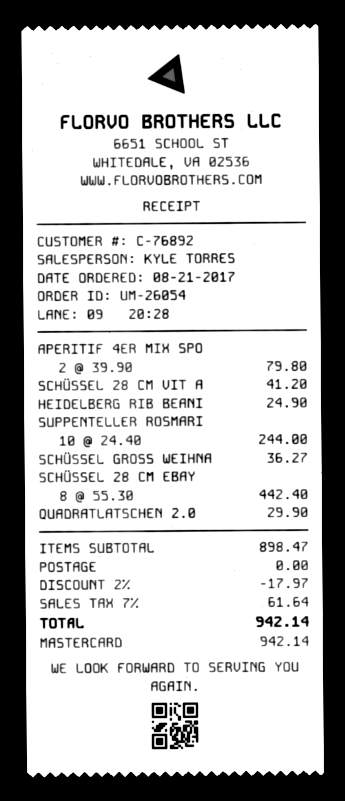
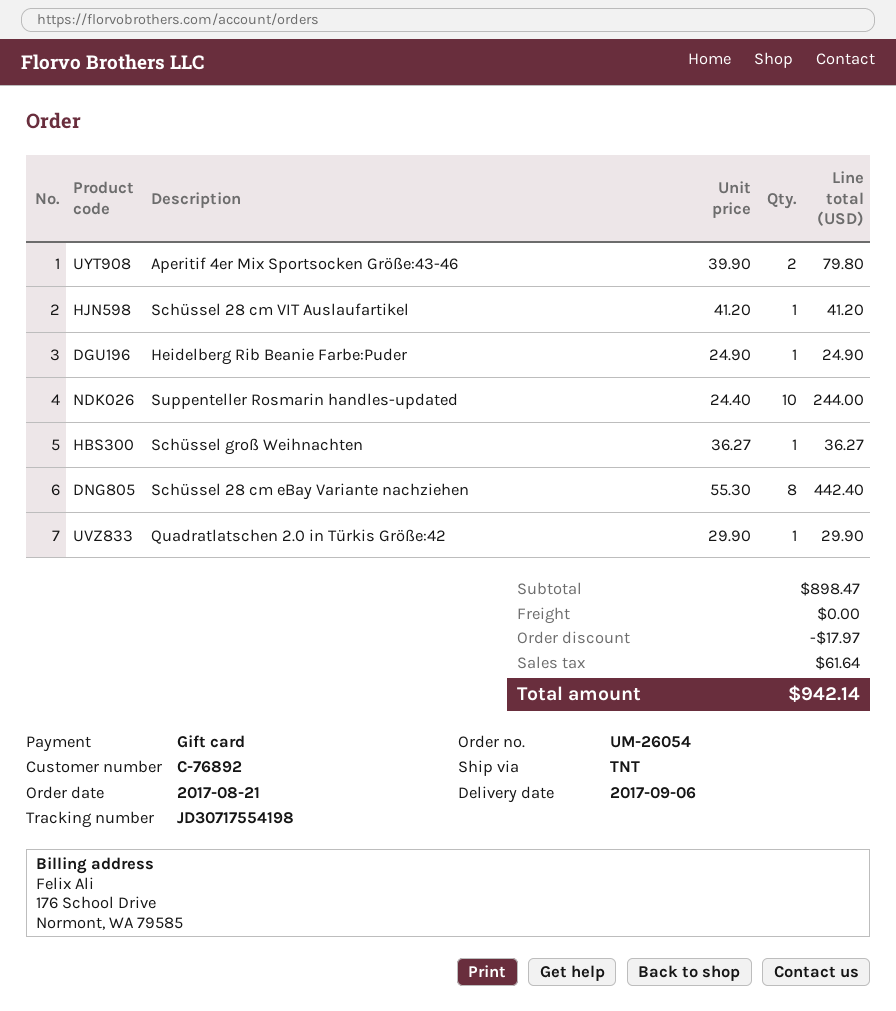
payment method: Mastercard -> gift card

